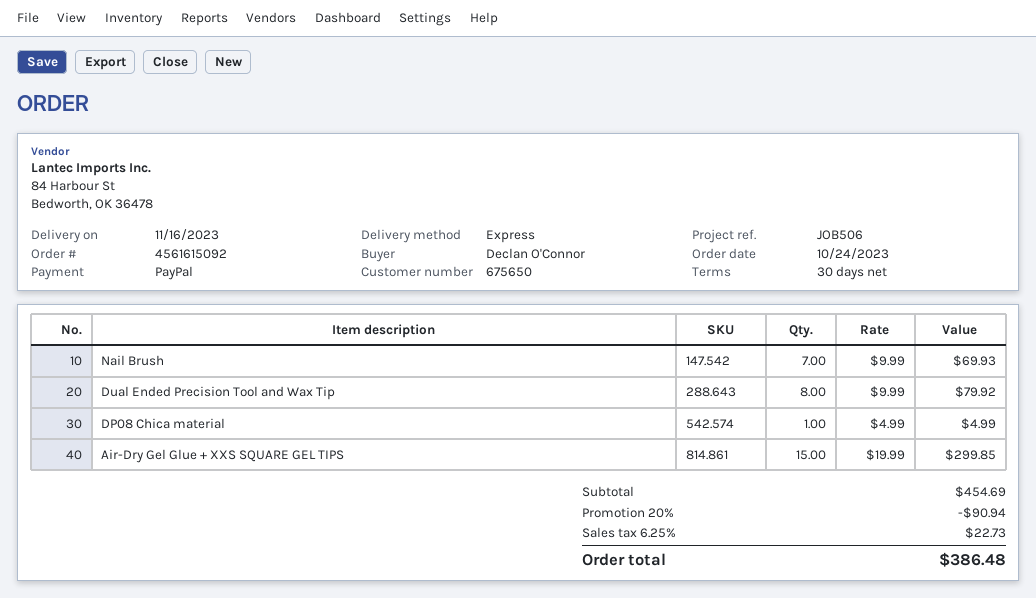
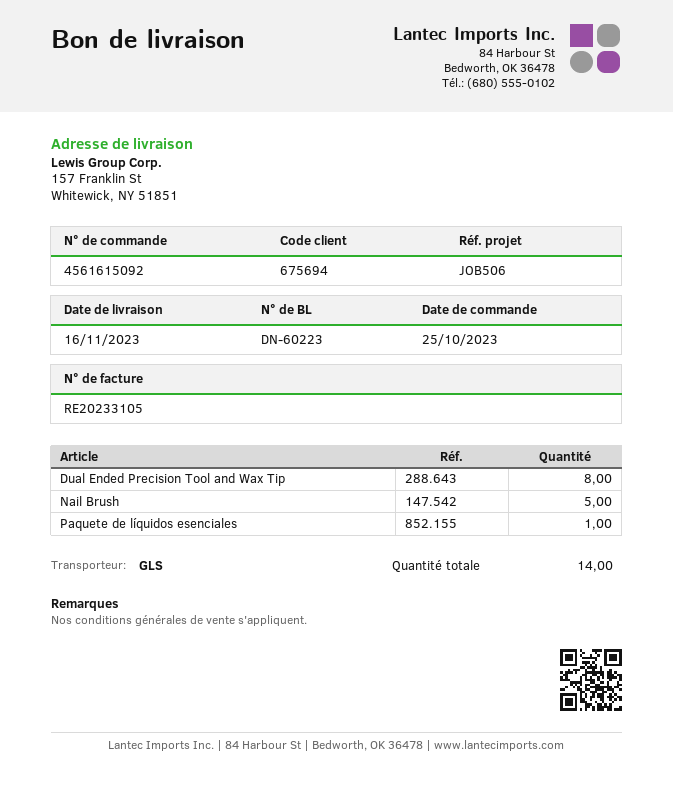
order date: 2023-10-24 -> 2023-10-25
customer number: 675650 -> 675694
shipping method: express -> GLS
Nail Brush: 7 -> 5
DP08 Chica material: 1 -> none
Air-Dry Gel Glue + XXS SQUARE GEL TIPS: 15 -> none
Paquete de líquidos esenciales: none -> 1

